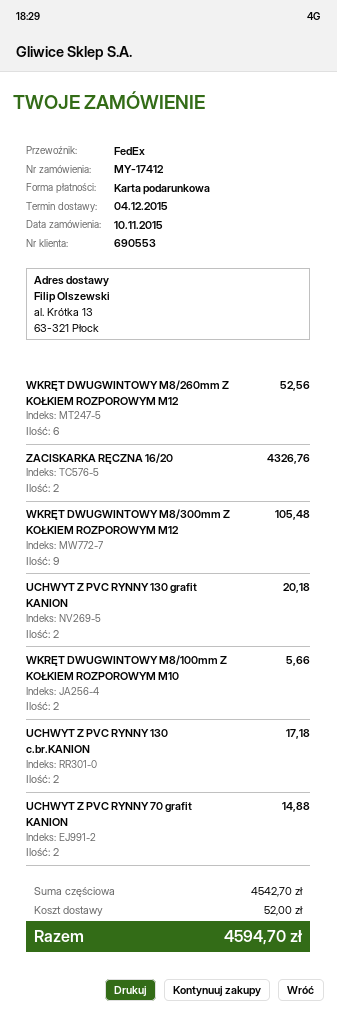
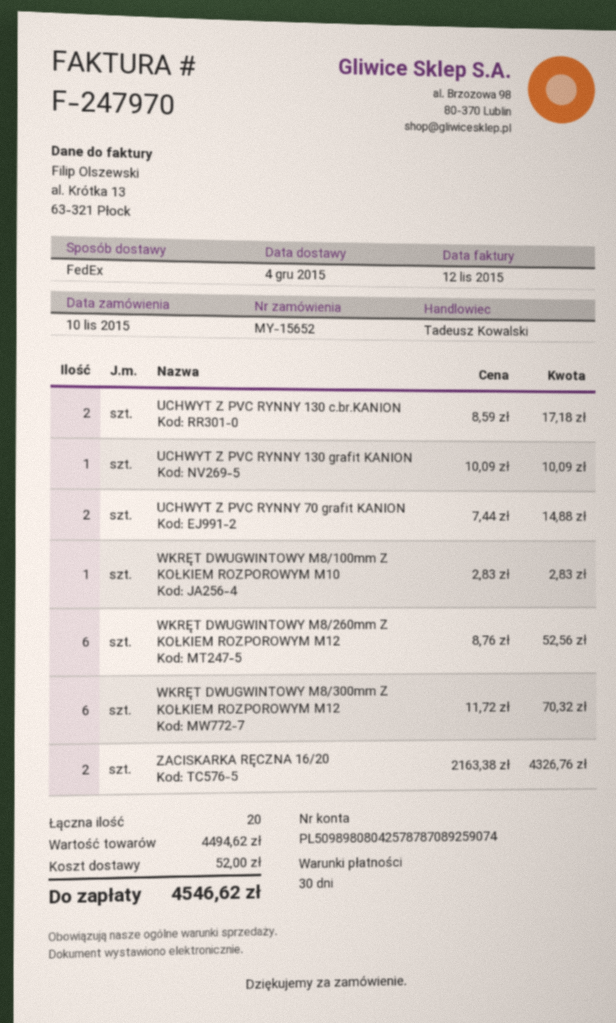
order number: MY-17412 -> MY-15652
WKRĘT DWUGWINTOWY M8/300mm Z KOŁKIEM ROZPOROWYM M12: 9 for 105.48 -> 6 for 70.32
UCHWYT Z PVC RYNNY 130 grafit KANION: 2 for 20.18 -> 1 for 10.09
WKRĘT DWUGWINTOWY M8/100mm Z KOŁKIEM ROZPOROWYM M10: 2 for 5.66 -> 1 for 2.83
subtotal: 4542.70 -> 4494.62
total: 4594.70 -> 4546.62

